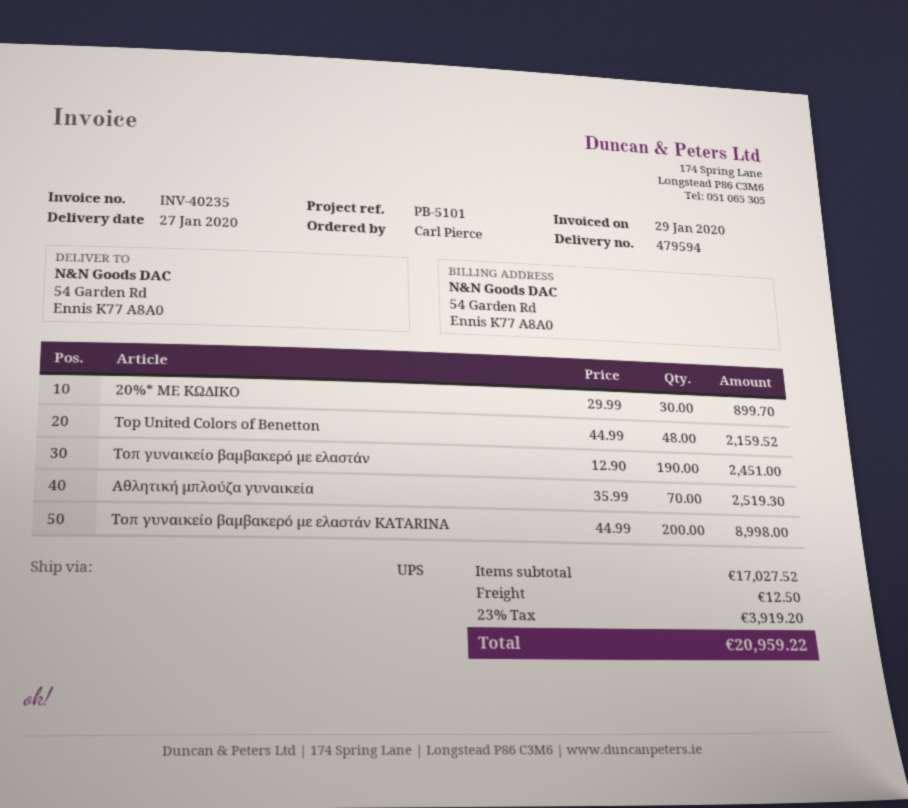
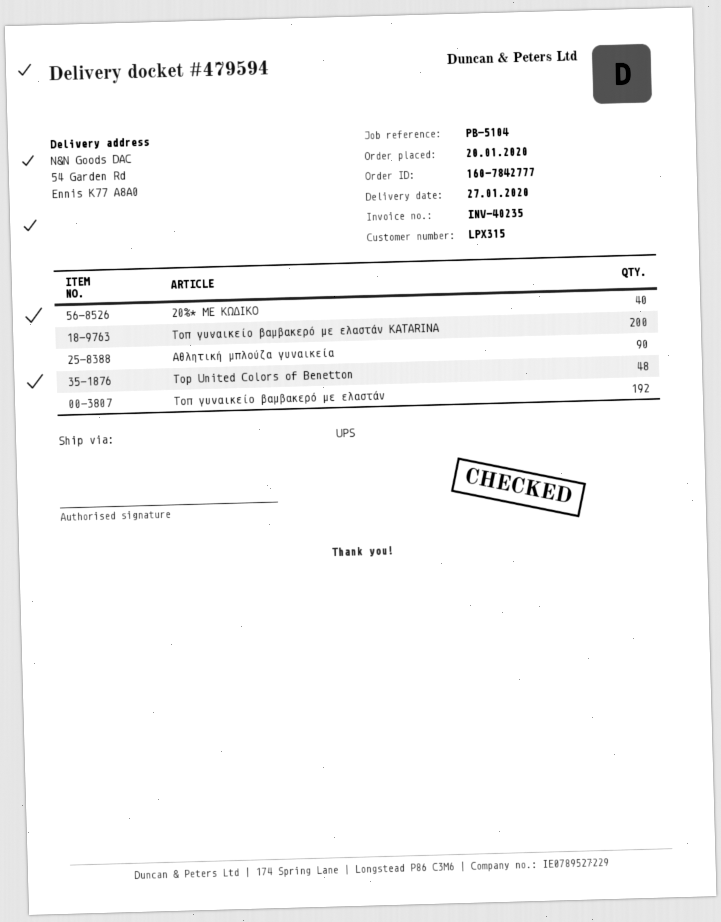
reference: PB-5101 -> PB-5104
20%* ΜΕ ΚΩΔΙΚΟ: 30 -> 40
Τοπ γυναικείο βαμβακερό με ελαστάν: 190 -> 192
Αθλητική μπλούζα γυναικεία: 70 -> 90

